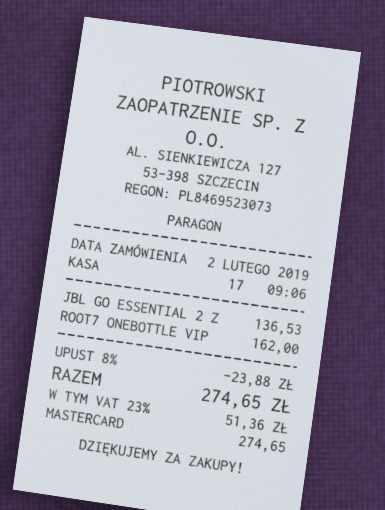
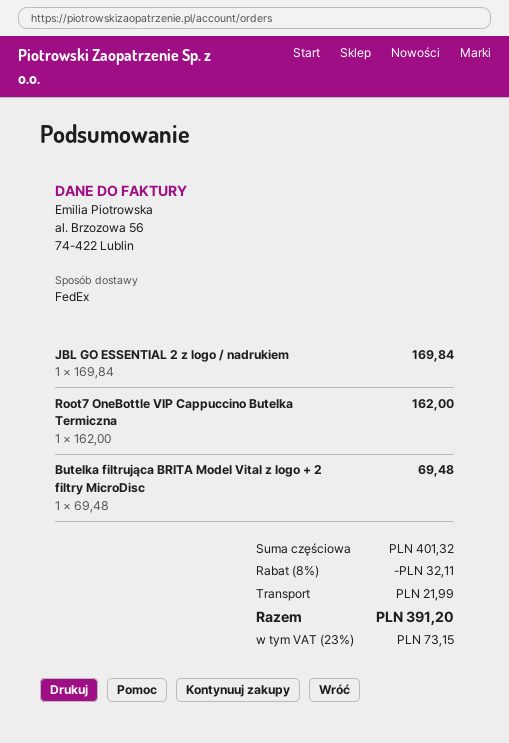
JBL GO ESSENTIAL 2 Z: 1 x 136.53 = 136.53 -> 1 x 169.84 = 169.84
Butelka filtrująca BRITA Model Vital z logo + 2 filtry MicroDisc: none -> 1 x 69.48 = 69.48
discount: 8% = 23.88 -> 8% = 32.11
shipping: none -> 21.99
tax: 23% = 51.36 -> 23% = 73.15
total: 274.65 -> 391.20

